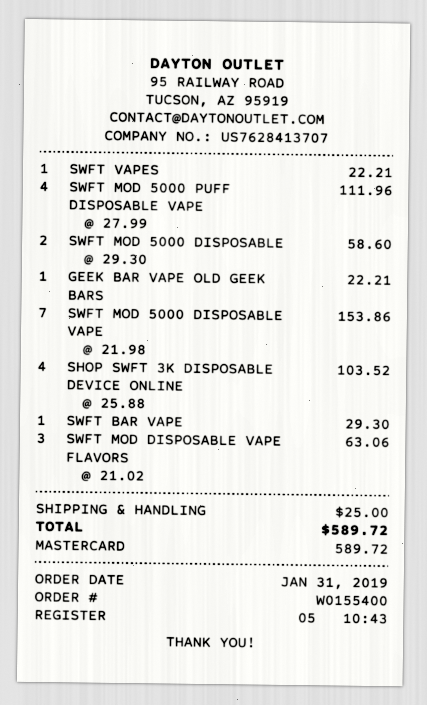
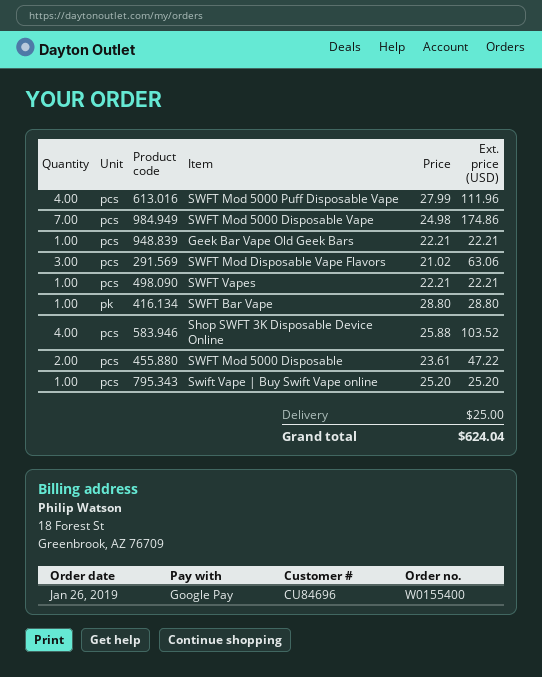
order date: 2019-01-31 -> 2019-01-26
payment method: Mastercard -> Google Pay
SWFT MOD 5000 DISPOSABLE: 2 x 29.30 = 58.60 -> 2 x 23.61 = 47.22
SWFT MOD 5000 DISPOSABLE VAPE: 7 x 21.98 = 153.86 -> 7 x 24.98 = 174.86
SWFT BAR VAPE: 1 x 29.30 = 29.30 -> 1 x 28.80 = 28.80
Swift Vape | Buy Swift Vape online: none -> 1 x 25.20 = 25.20
total: 589.72 -> 624.04

